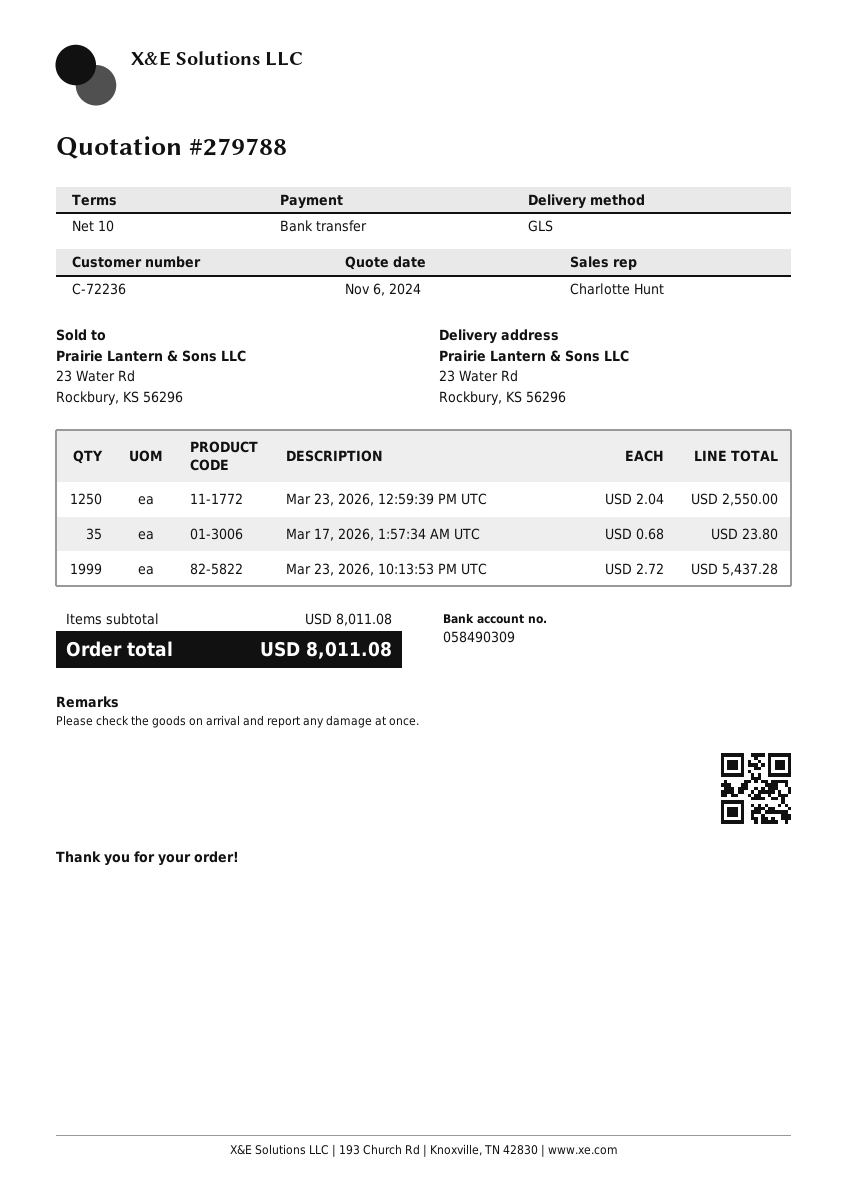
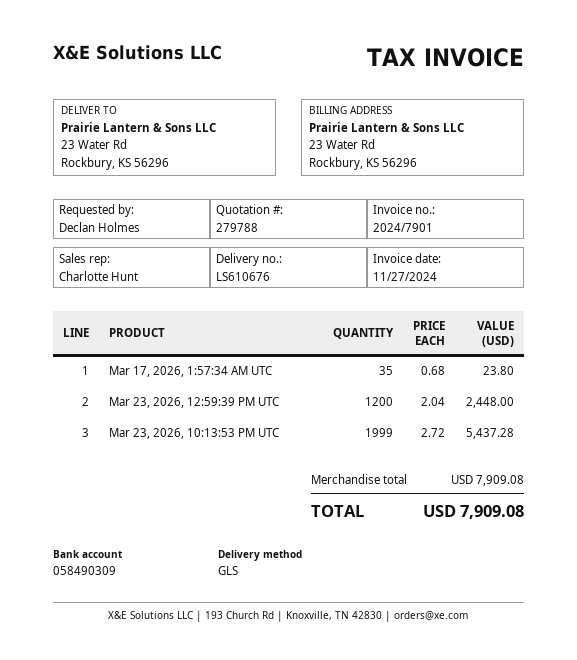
Mar 23, 2026, 12:59:39 PM UTC: 1250 x 2.04 = 2550.00 -> 1200 x 2.04 = 2448.00
subtotal: 8011.08 -> 7909.08
total: 8011.08 -> 7909.08

